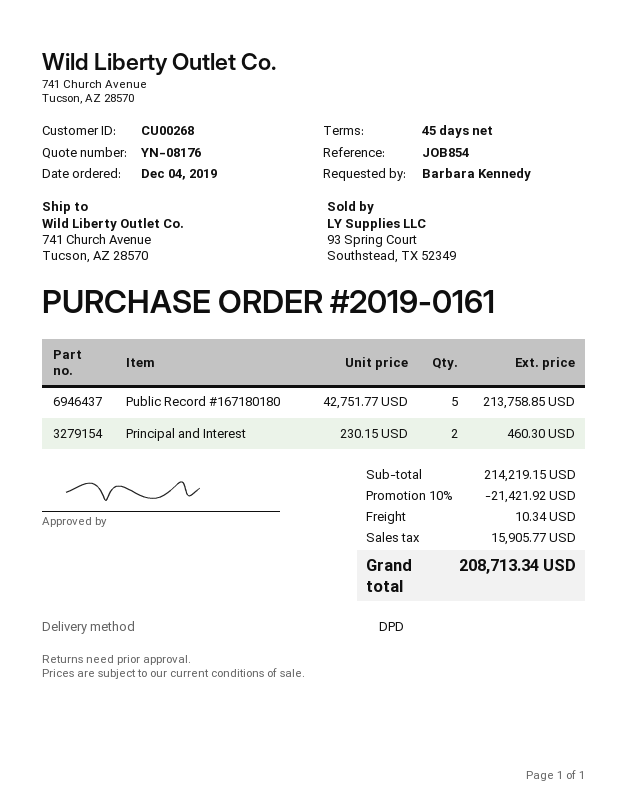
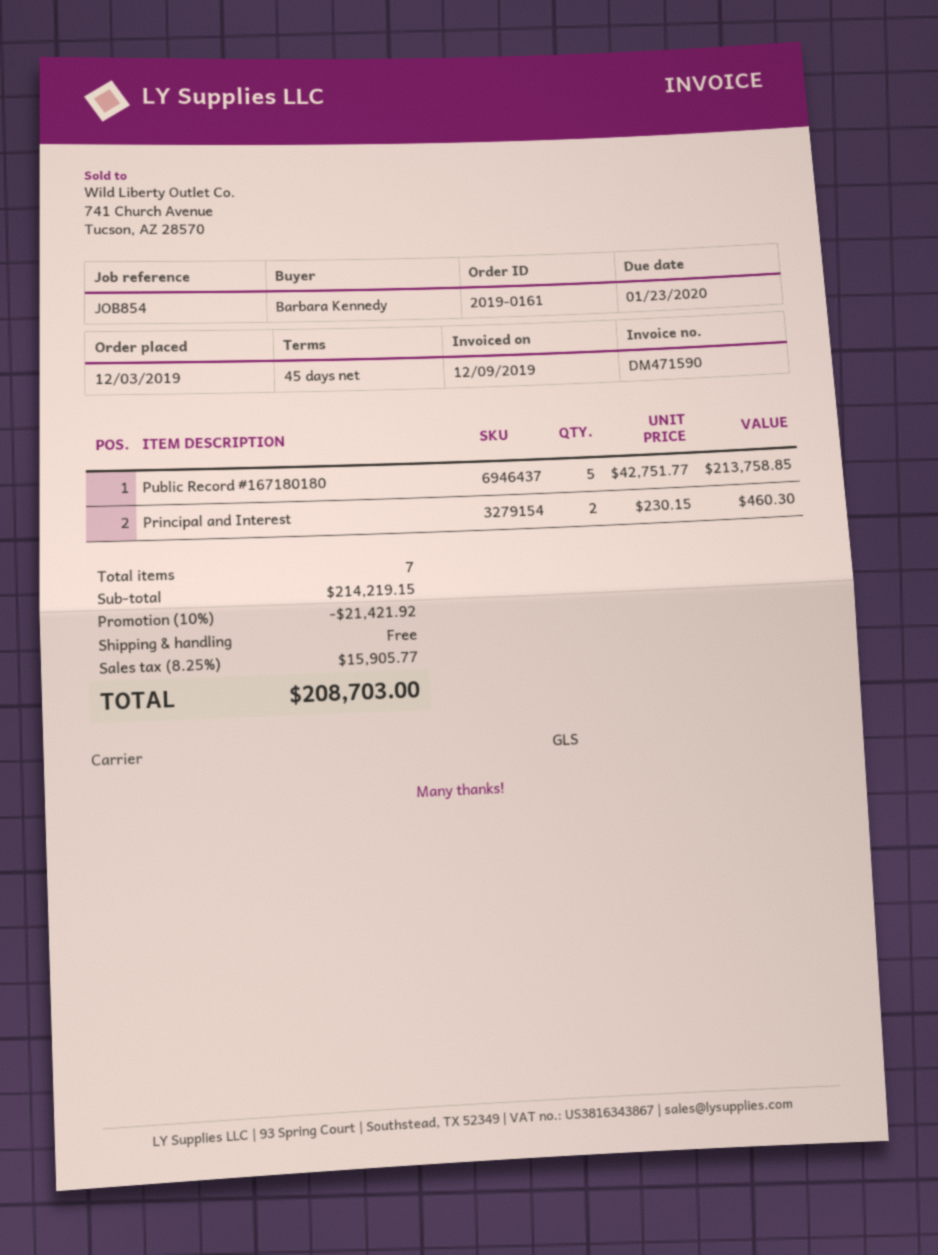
order date: 2019-12-04 -> 2019-12-03
shipping method: DPD -> GLS
shipping: 10.34 -> 0.00
total: 208713.34 -> 208703.00

